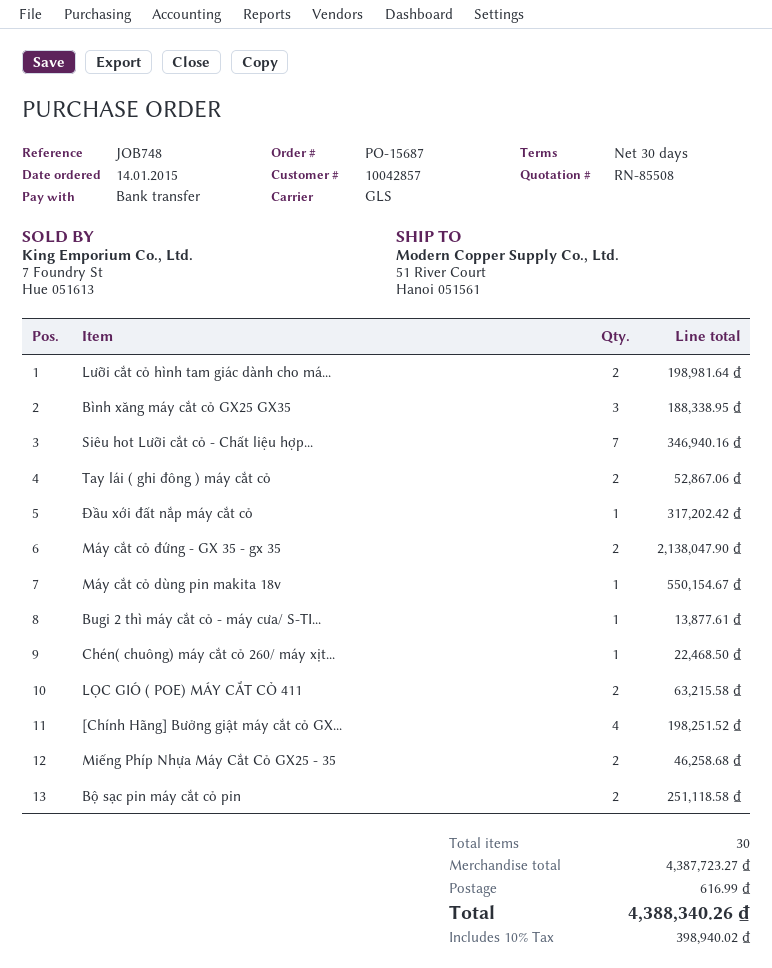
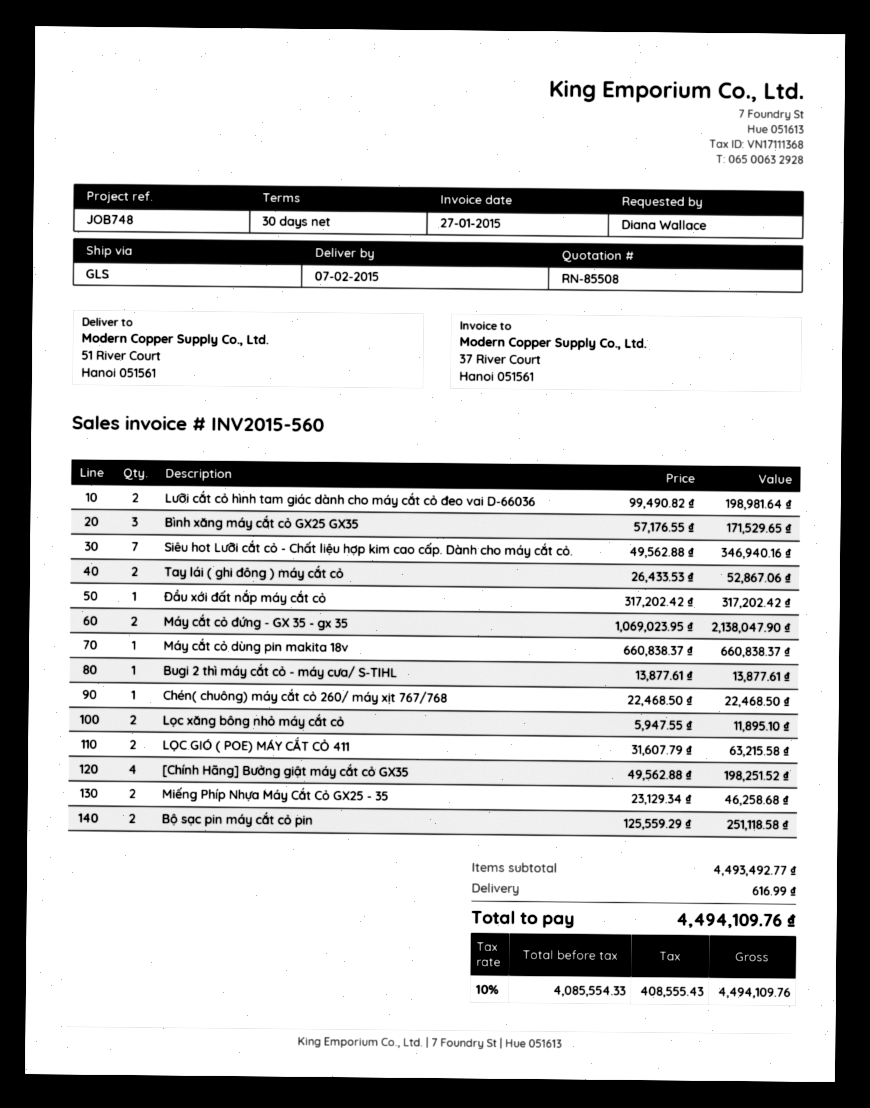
Bình xăng máy cắt cỏ GX25 GX35: 3 for 188338.95 -> 3 for 171529.65
Máy cắt cỏ dùng pin makita 18v: 1 for 550154.67 -> 1 for 660838.37
Lọc xăng bông nhỏ máy cắt cỏ: none -> 2 for 11895.10
subtotal: 4387723.27 -> 4493492.77
tax: 10% = 398940.02 -> 10% = 408555.43
total: 4388340.26 -> 4494109.76

